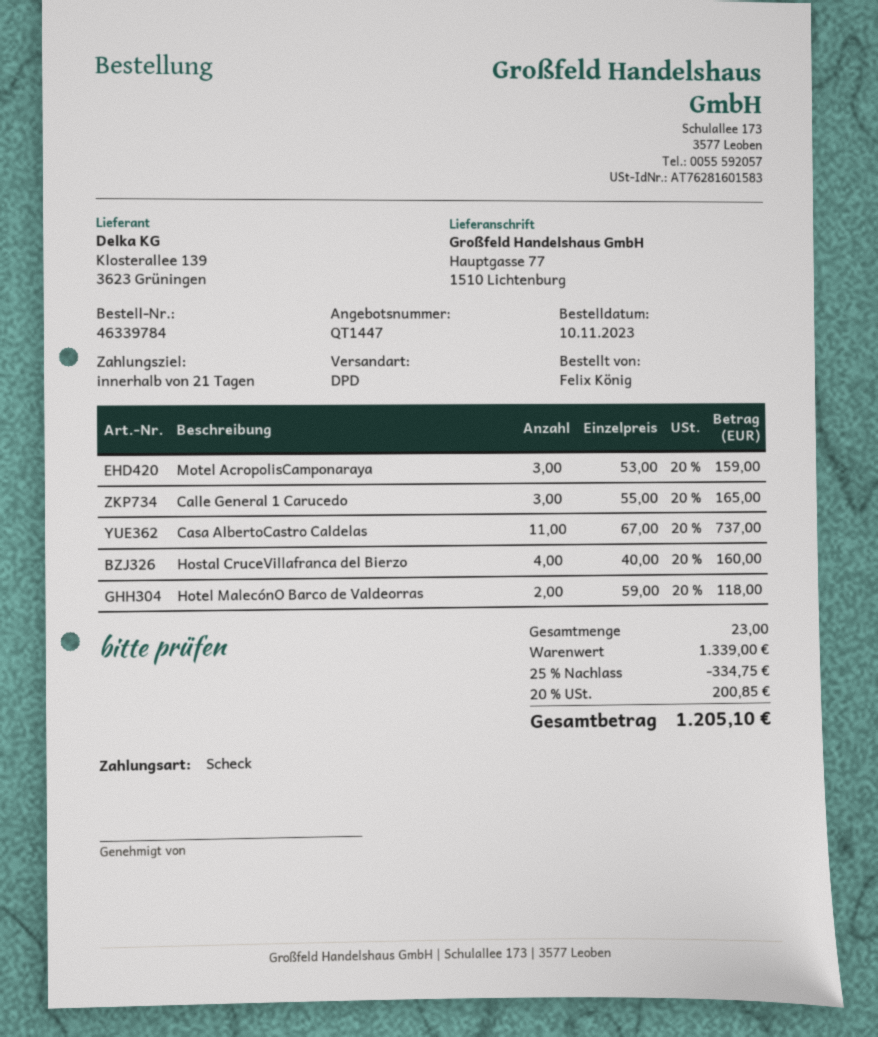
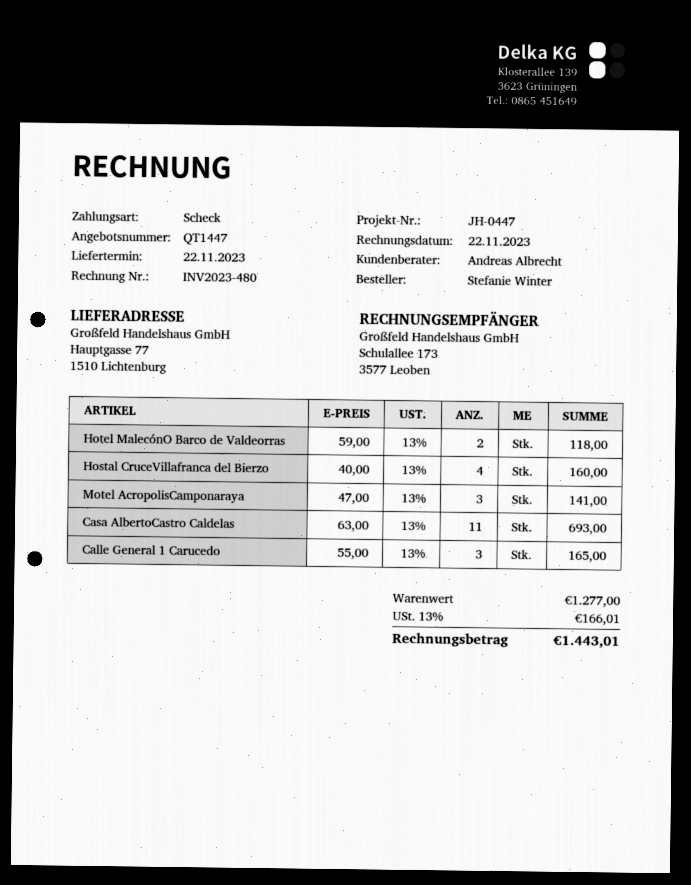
ordered by: Felix König -> Stefanie Winter
Motel AcropolisCamponaraya: 3 x 53.00 = 159.00 -> 3 x 47.00 = 141.00
Casa AlbertoCastro Caldelas: 11 x 67.00 = 737.00 -> 11 x 63.00 = 693.00
subtotal: 1339.00 -> 1277.00
discount: 25% = 334.75 -> none
tax: 20% = 200.85 -> 13% = 166.01
total: 1205.10 -> 1443.01

